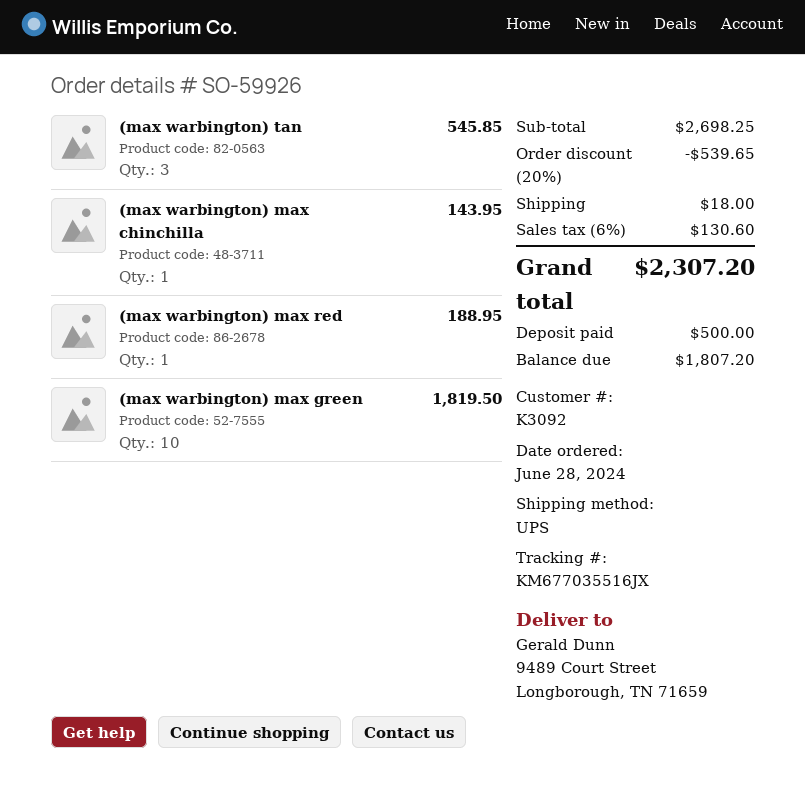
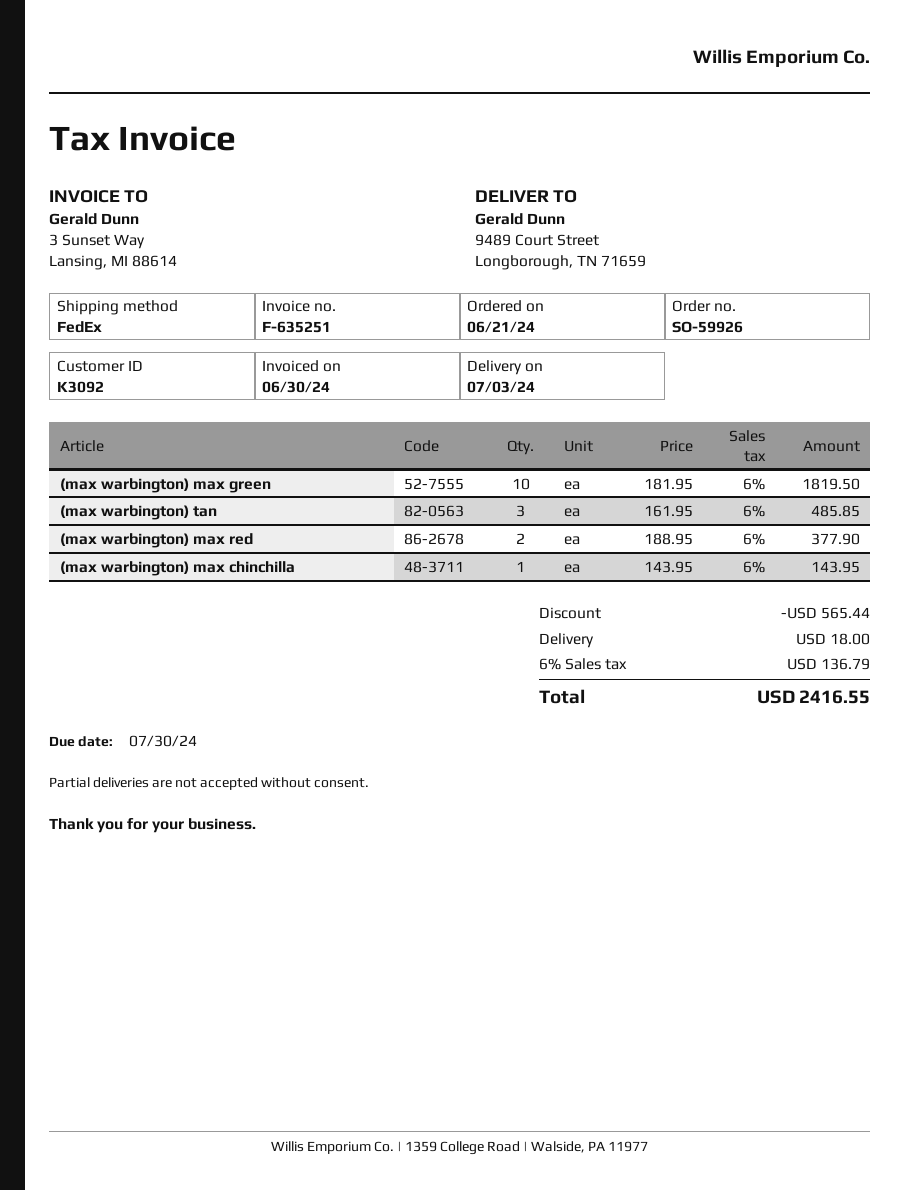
order date: 2024-06-28 -> 2024-06-21
shipping method: UPS -> FedEx
(max warbington) tan: 3 for 545.85 -> 3 for 485.85
(max warbington) max red: 1 for 188.95 -> 2 for 377.90
discount: 539.65 -> 565.44
tax: 6% = 130.60 -> 6% = 136.79
total: 2307.20 -> 2416.55

